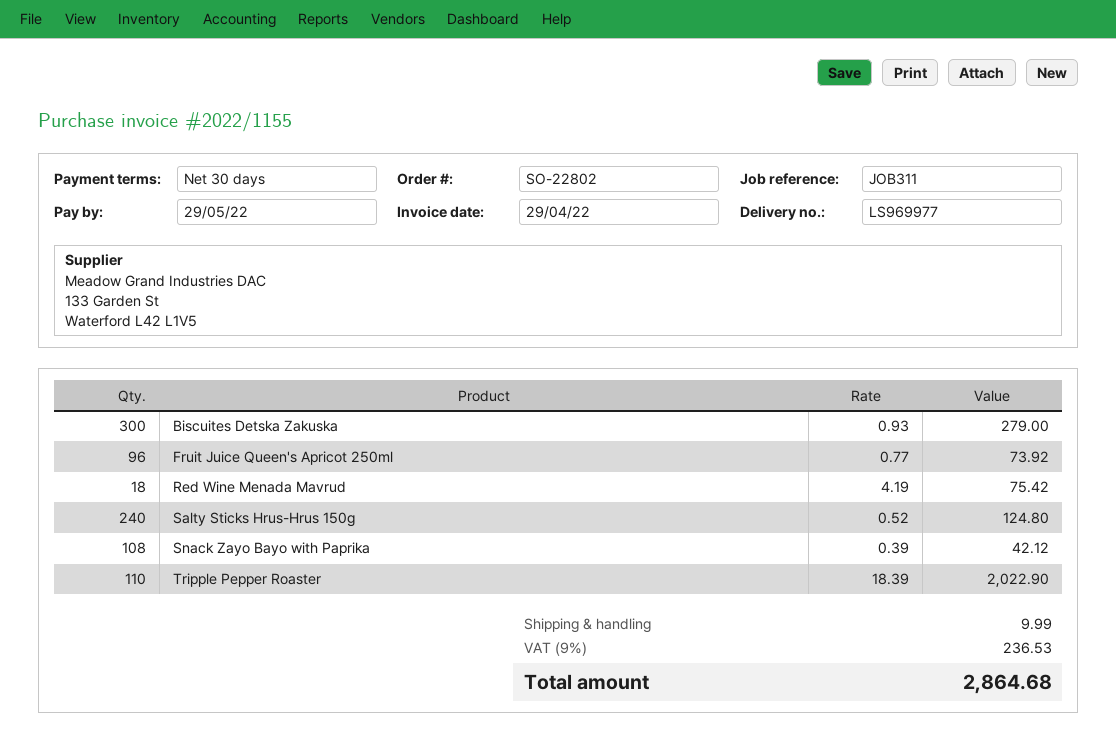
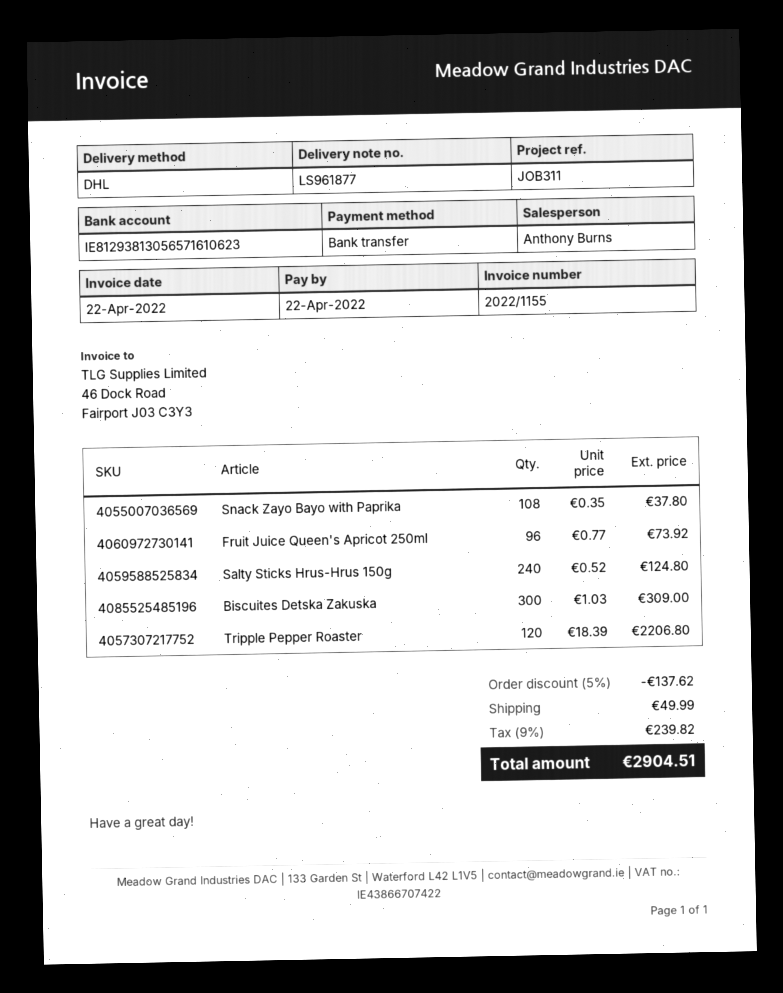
delivery note number: LS969977 -> LS961877
invoice date: 2022-04-29 -> 2022-04-22
due date: 2022-05-29 -> 2022-04-22
Biscuites Detska Zakuska: 300 x 0.93 = 279.00 -> 300 x 1.03 = 309.00
Red Wine Menada Mavrud: 18 x 4.19 = 75.42 -> none
Snack Zayo Bayo with Paprika: 108 x 0.39 = 42.12 -> 108 x 0.35 = 37.80
Tripple Pepper Roaster: 110 x 18.39 = 2022.90 -> 120 x 18.39 = 2206.80
discount: none -> 5% = 137.62
shipping: 9.99 -> 49.99
tax: 9% = 236.53 -> 9% = 239.82
total: 2864.68 -> 2904.51

